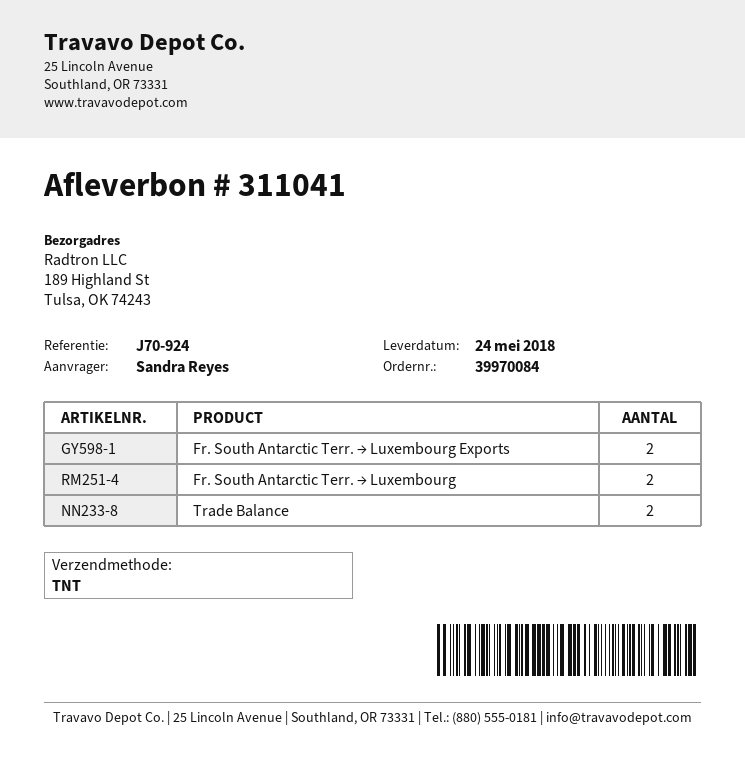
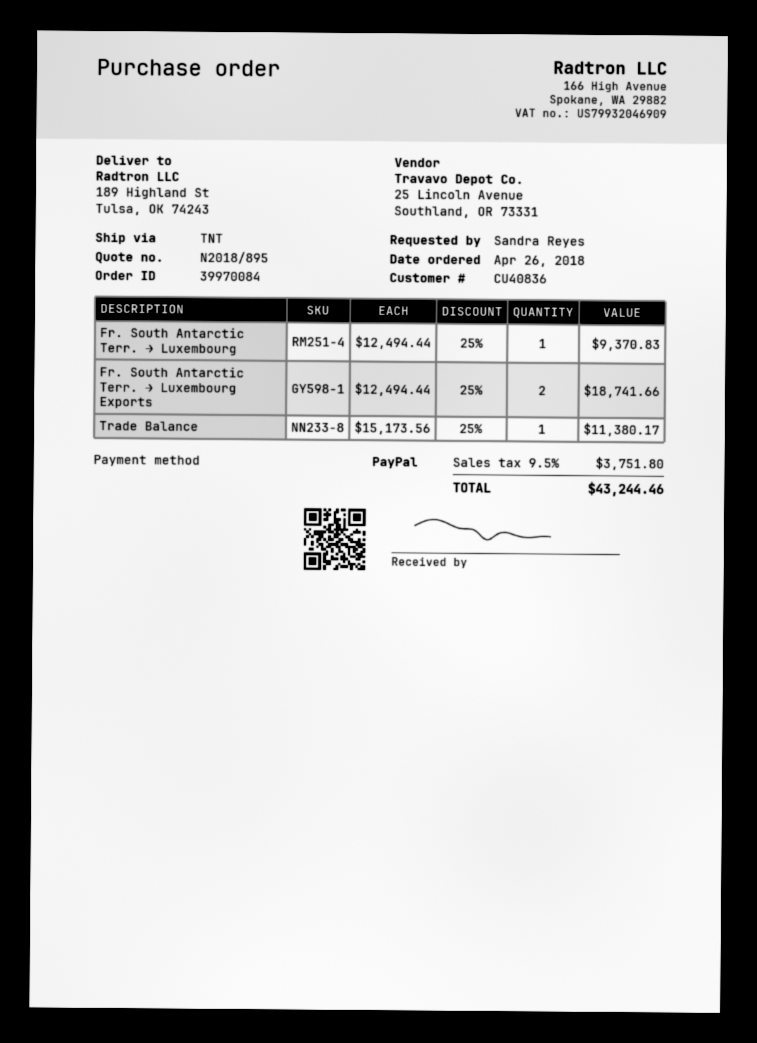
Fr. South Antarctic Terr. → Luxembourg: 2 -> 1
Trade Balance: 2 -> 1

